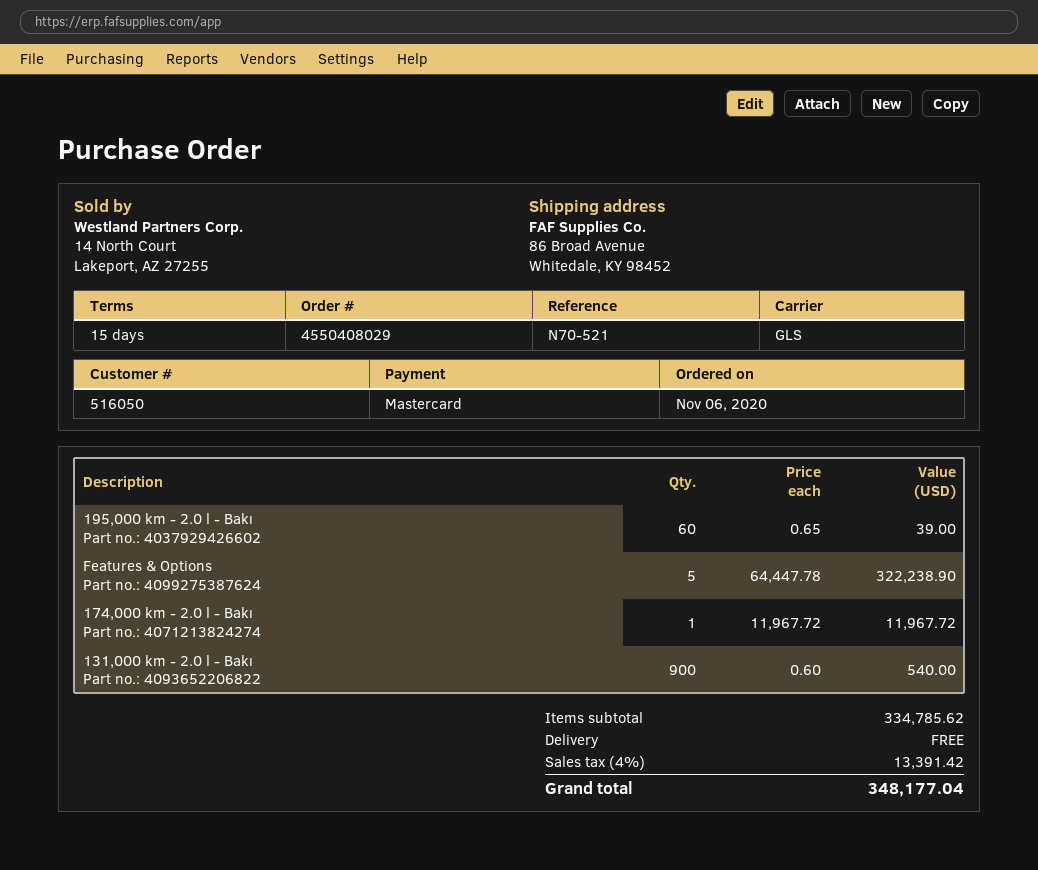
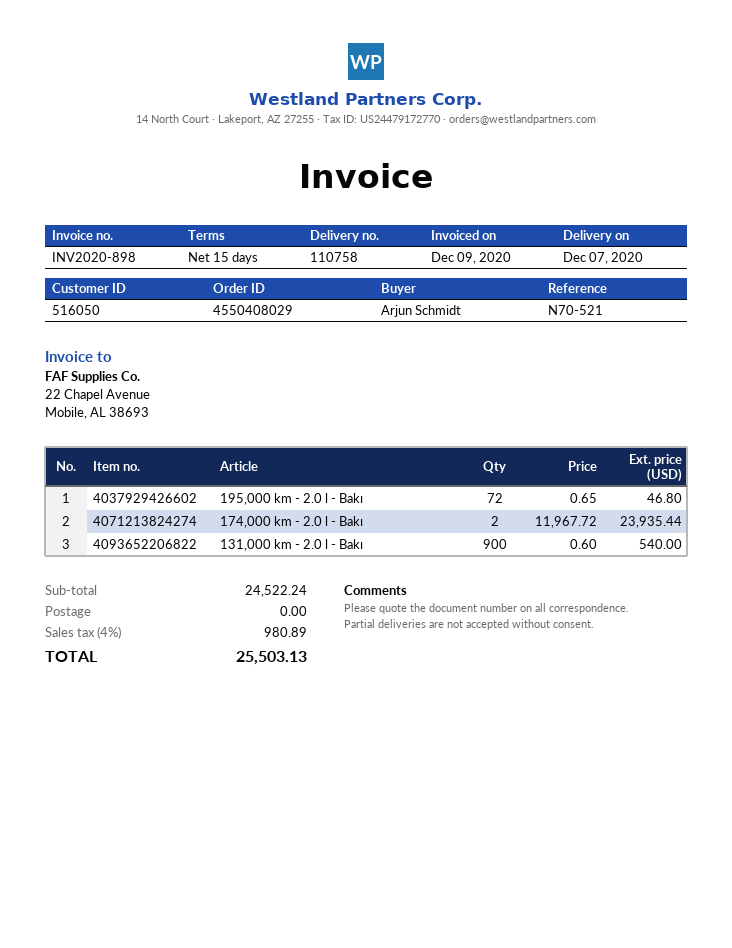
195,000 km - 2.0 l - Bakı: 60 x 0.65 = 39.00 -> 72 x 0.65 = 46.80
Features & Options: 5 x 64447.78 = 322238.90 -> none
174,000 km - 2.0 l - Bakı: 1 x 11967.72 = 11967.72 -> 2 x 11967.72 = 23935.44
subtotal: 334785.62 -> 24522.24
tax: 4% = 13391.42 -> 4% = 980.89
total: 348177.04 -> 25503.13

